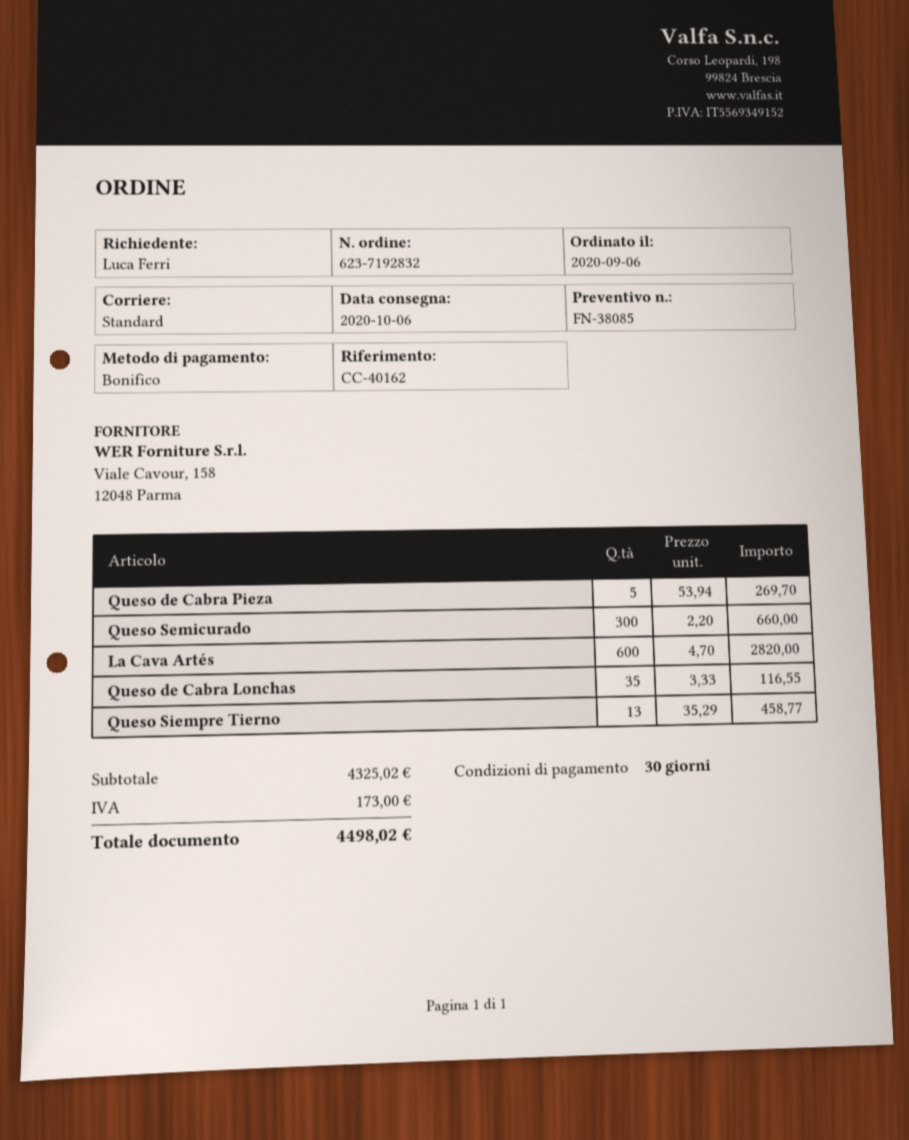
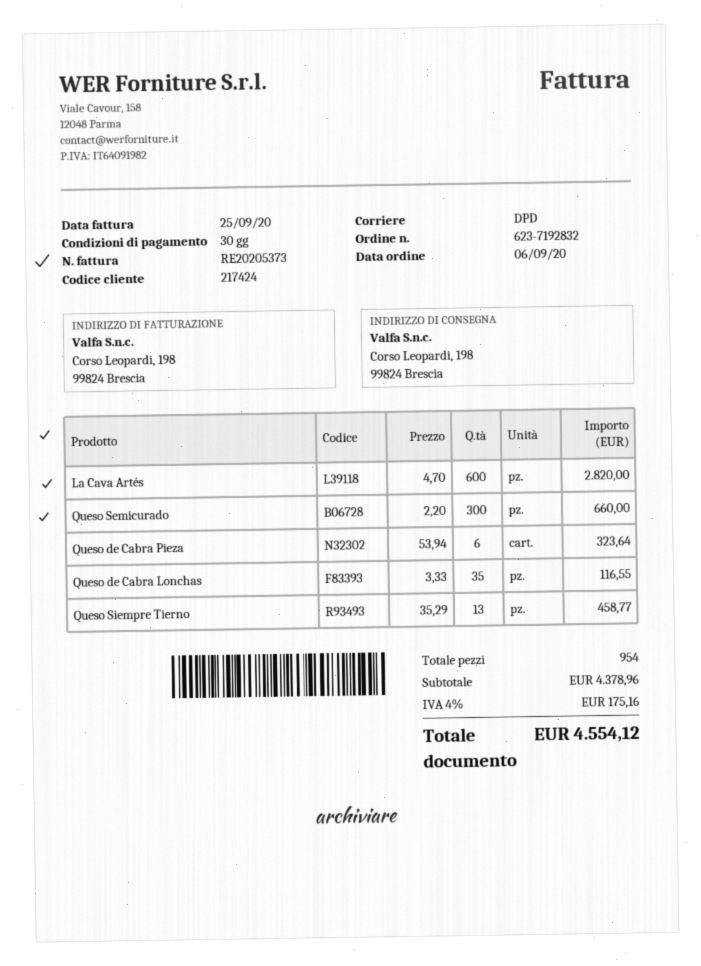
shipping method: standard -> DPD
Queso de Cabra Pieza: 5 x 53.94 = 269.70 -> 6 x 53.94 = 323.64
subtotal: 4325.02 -> 4378.96
tax: 173.00 -> 175.16
total: 4498.02 -> 4554.12

